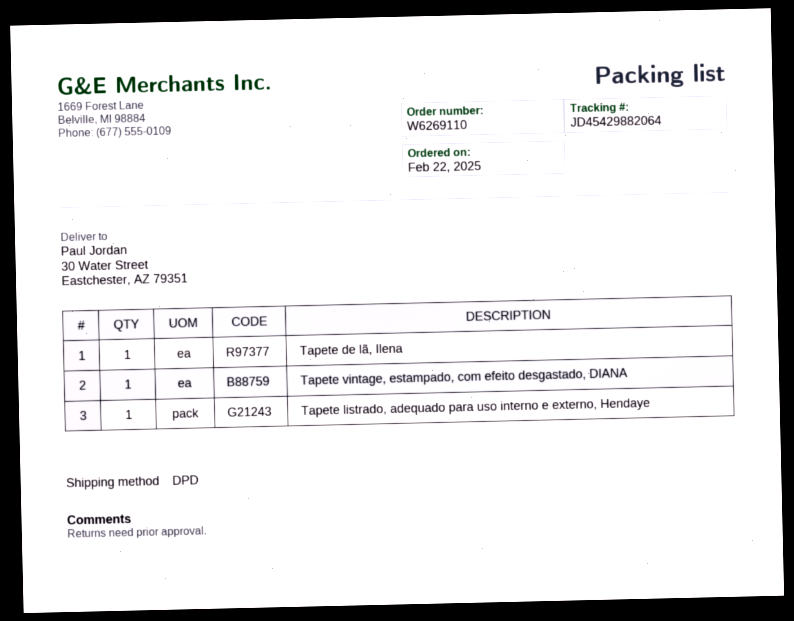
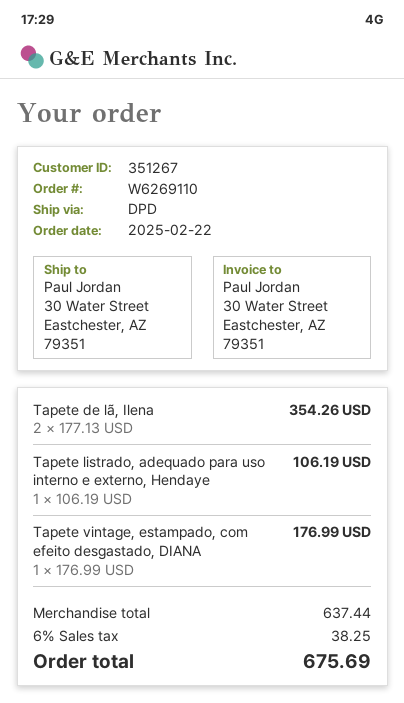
Tapete de lã, Ilena: 1 -> 2

